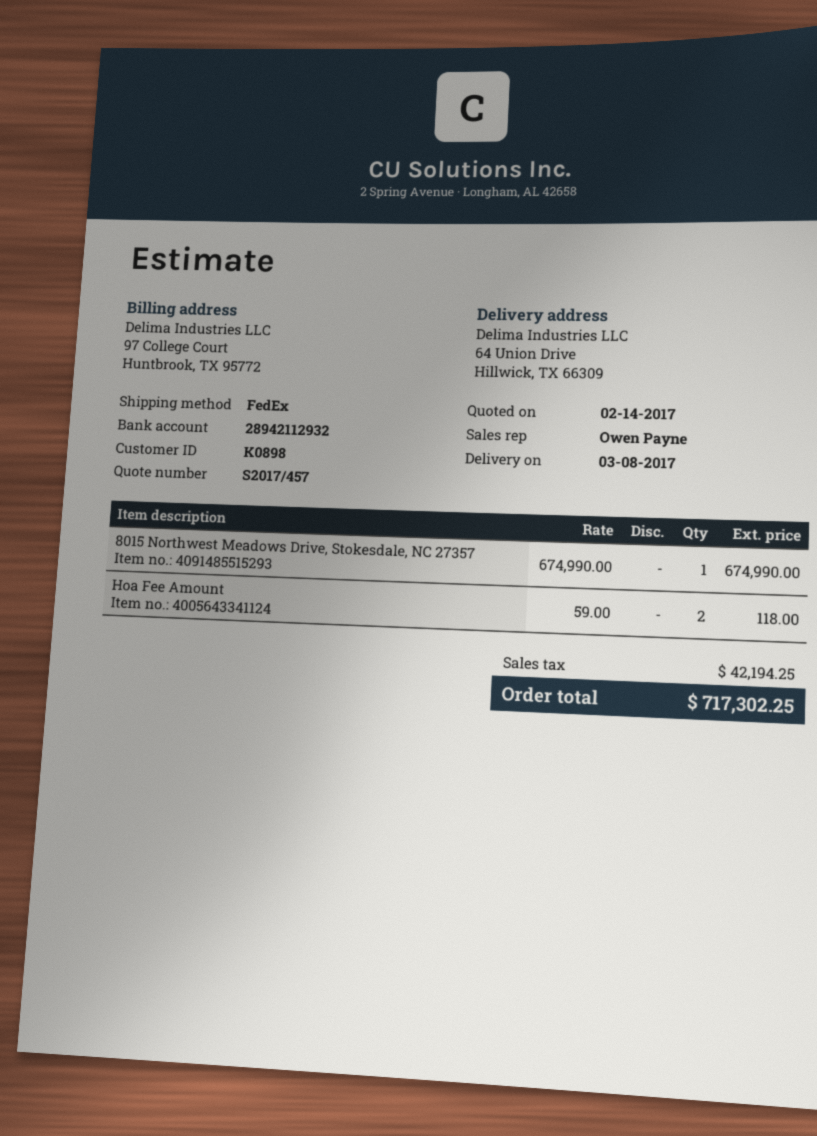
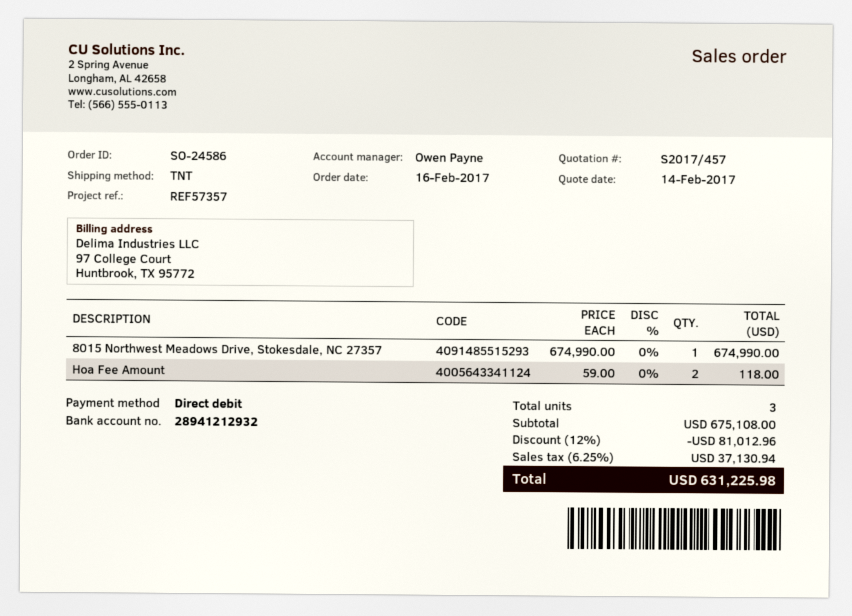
bank account: 28942112932 -> 28941212932
shipping method: FedEx -> TNT
discount: none -> 12% = 81012.96
tax: 42194.25 -> 37130.94
total: 717302.25 -> 631225.98

